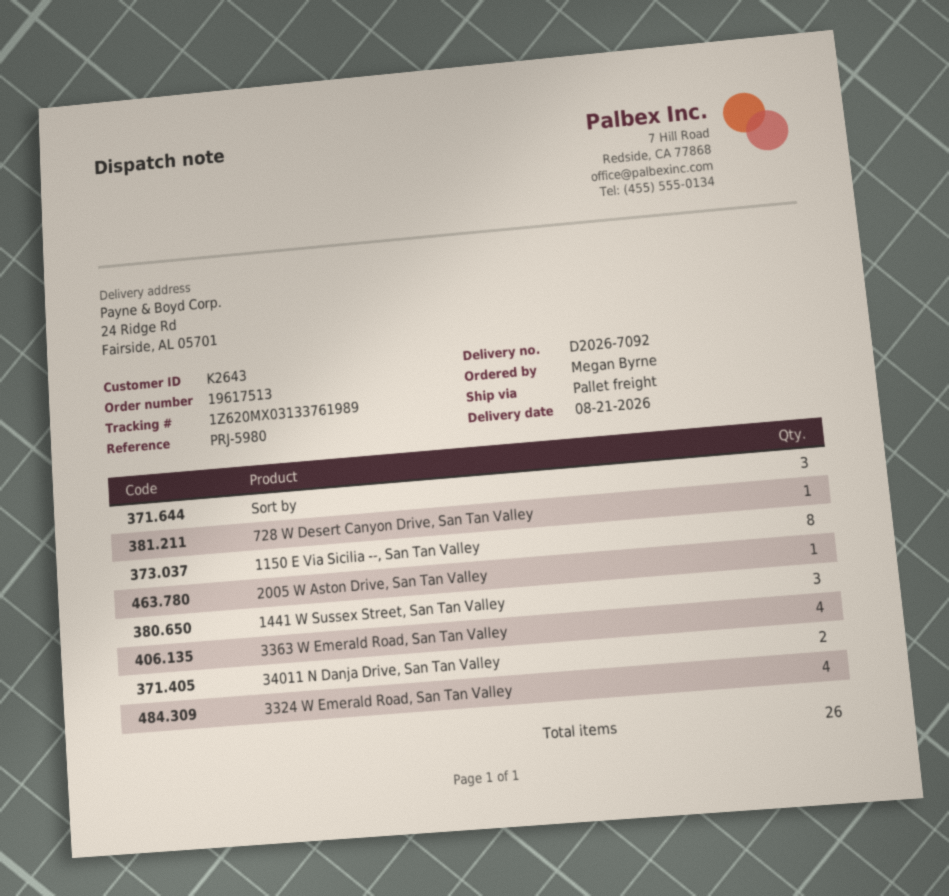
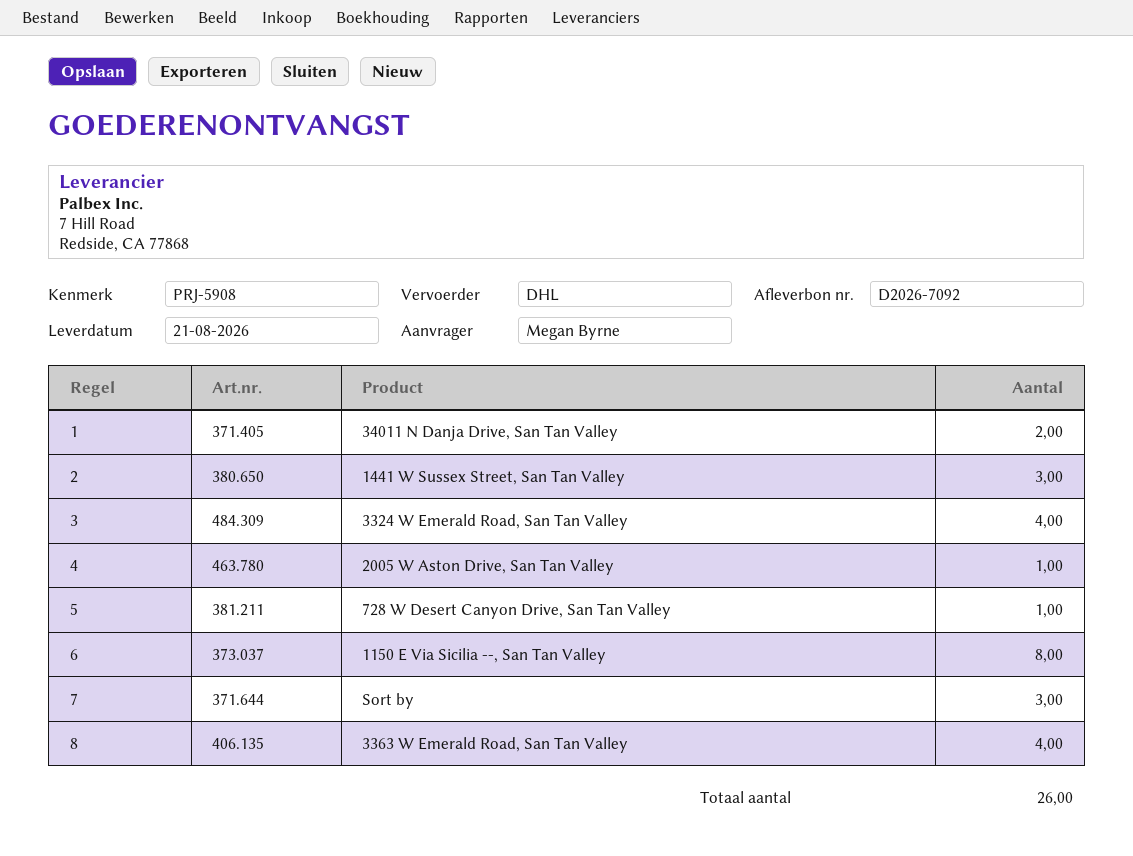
reference: PRJ-5980 -> PRJ-5908
shipping method: pallet freight -> DHL

